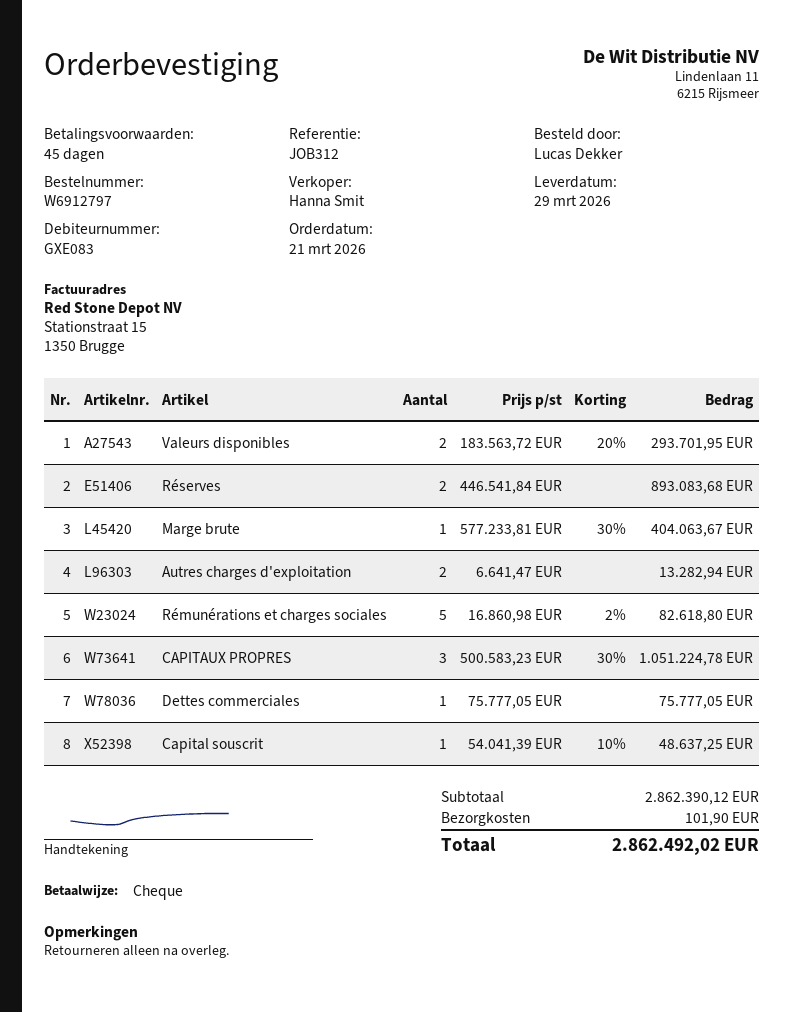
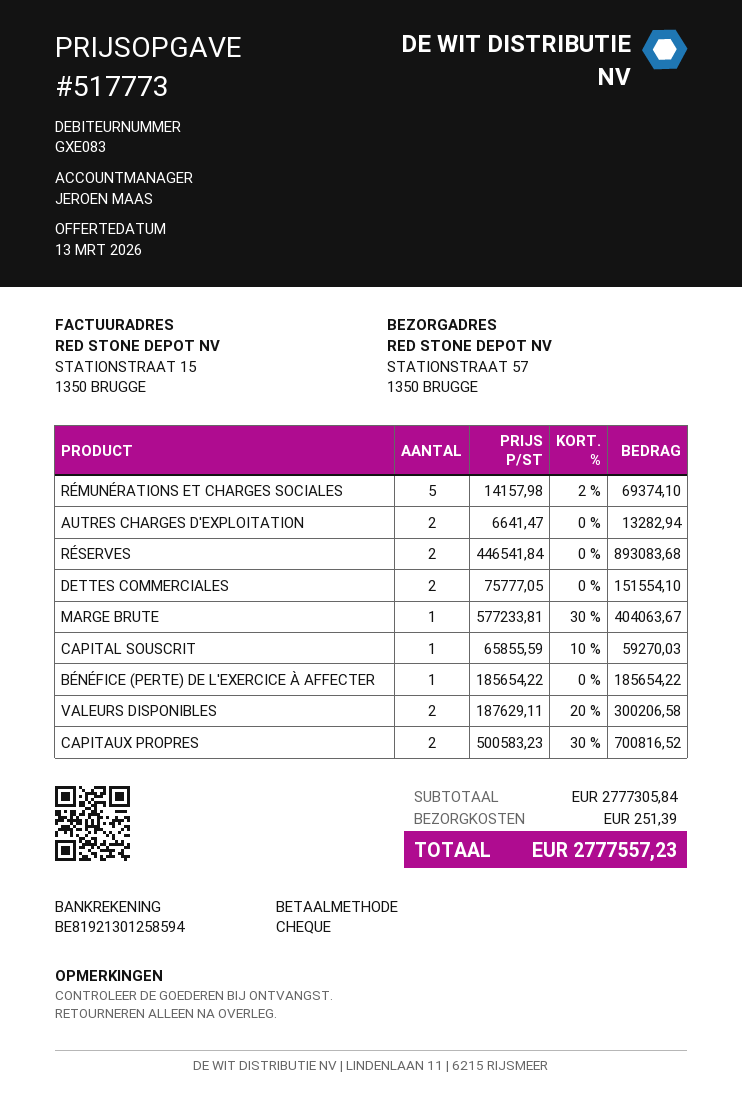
sales rep: Hanna Smit -> JEROEN MAAS
Valeurs disponibles: 2 x 183563.72 - 20% = 293701.95 -> 2 x 187629.11 - 20% = 300206.58
Rémunérations et charges sociales: 5 x 16860.98 - 2% = 82618.80 -> 5 x 14157.98 - 2% = 69374.10
CAPITAUX PROPRES: 3 x 500583.23 - 30% = 1051224.78 -> 2 x 500583.23 - 30% = 700816.52
Dettes commerciales: 1 x 75777.05 = 75777.05 -> 2 x 75777.05 = 151554.10
Capital souscrit: 1 x 54041.39 - 10% = 48637.25 -> 1 x 65855.59 - 10% = 59270.03
BÉNÉFICE (PERTE) DE L'EXERCICE À AFFECTER: none -> 1 x 185654.22 = 185654.22
subtotal: 2862390.12 -> 2777305.84
shipping: 101.90 -> 251.39
total: 2862492.02 -> 2777557.23

